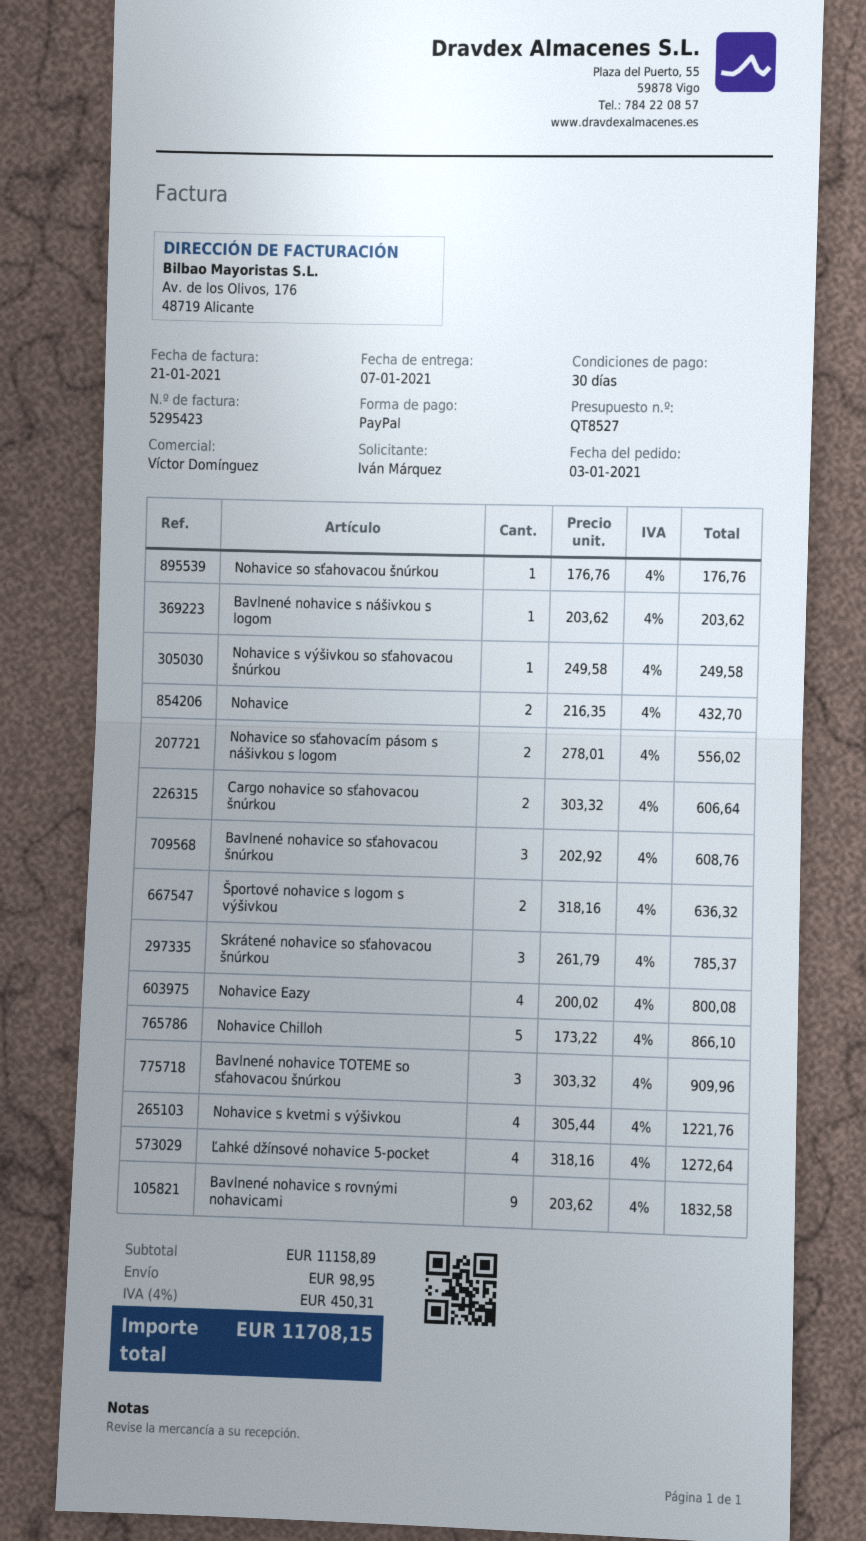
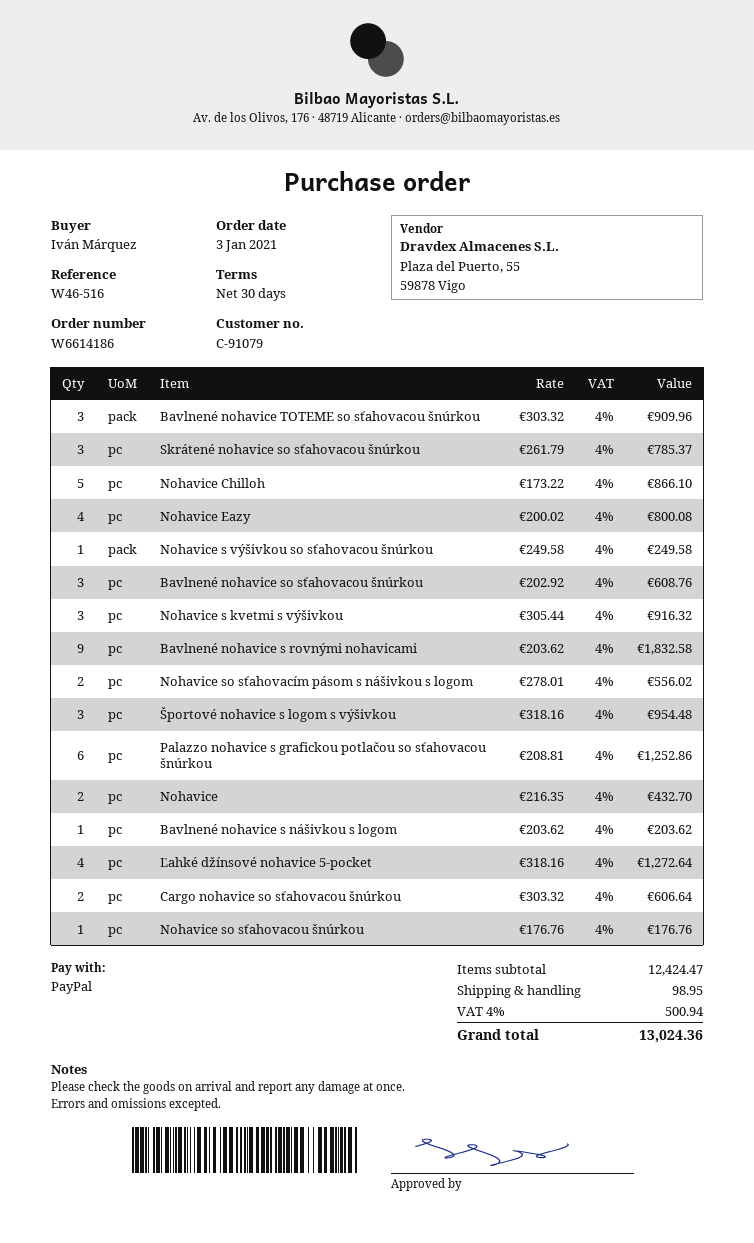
Športové nohavice s logom s výšivkou: 2 x 318.16 = 636.32 -> 3 x 318.16 = 954.48
Nohavice s kvetmi s výšivkou: 4 x 305.44 = 1221.76 -> 3 x 305.44 = 916.32
Palazzo nohavice s grafickou potlačou so sťahovacou šnúrkou: none -> 6 x 208.81 = 1252.86
subtotal: 11158.89 -> 12424.47
tax: 4% = 450.31 -> 4% = 500.94
total: 11708.15 -> 13024.36

